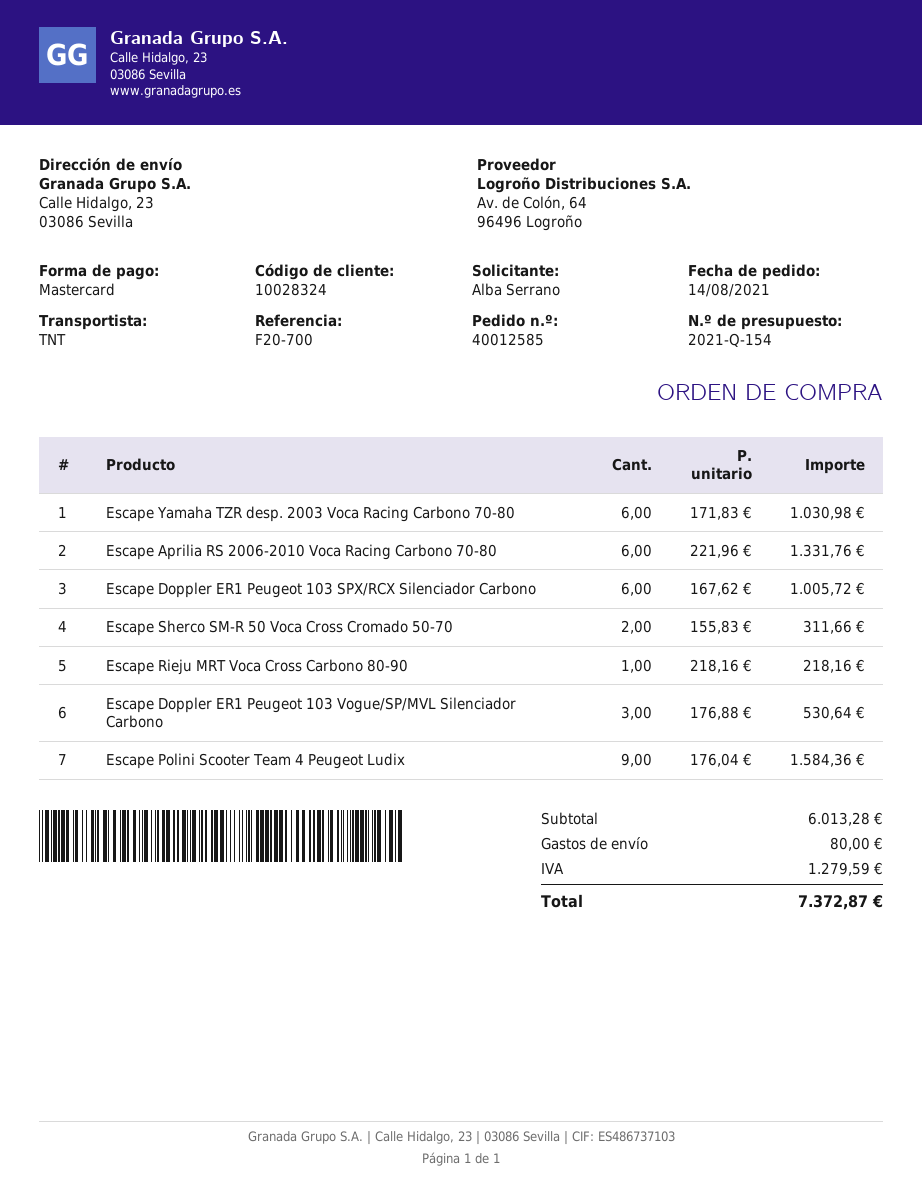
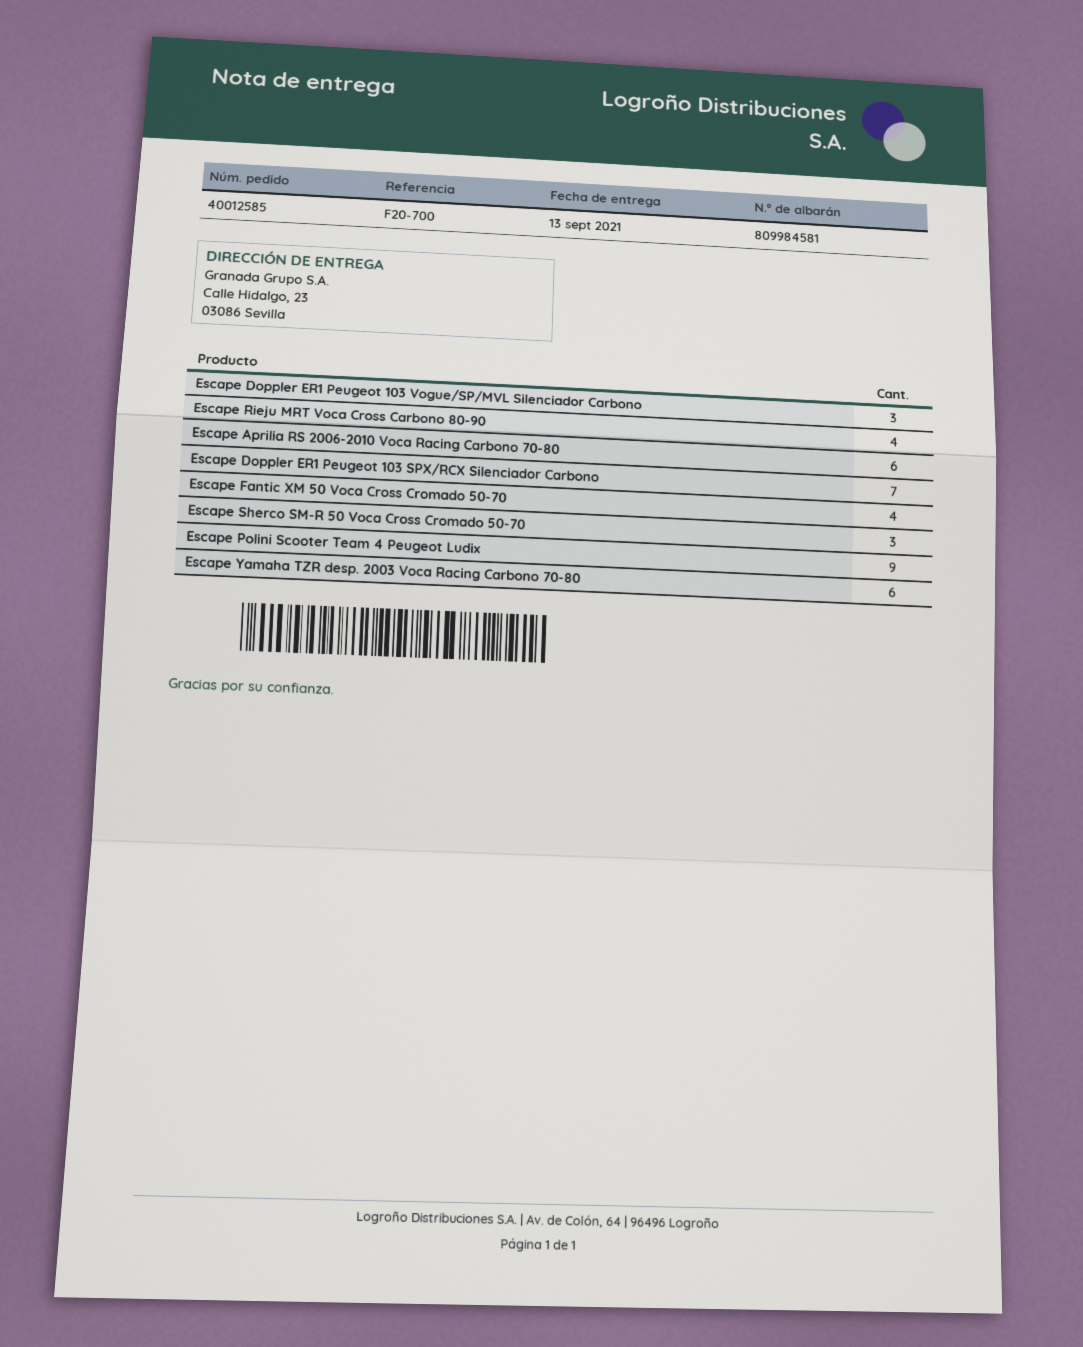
Escape Doppler ER1 Peugeot 103 SPX/RCX Silenciador Carbono: 6 -> 7
Escape Sherco SM-R 50 Voca Cross Cromado 50-70: 2 -> 3
Escape Rieju MRT Voca Cross Carbono 80-90: 1 -> 4
Escape Fantic XM 50 Voca Cross Cromado 50-70: none -> 4

